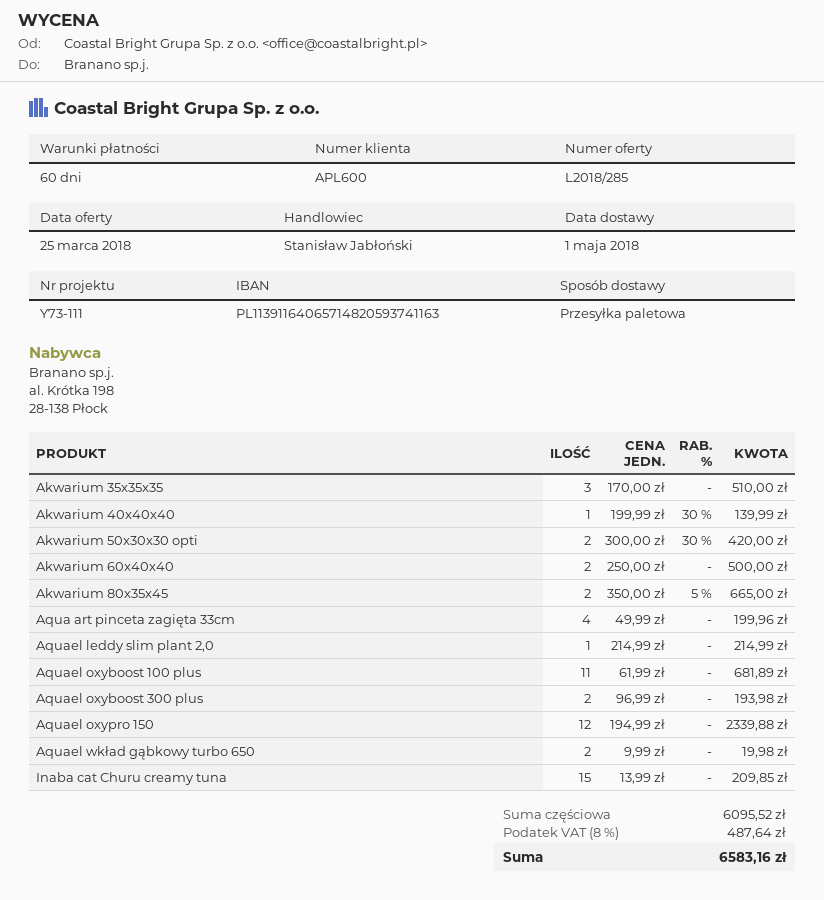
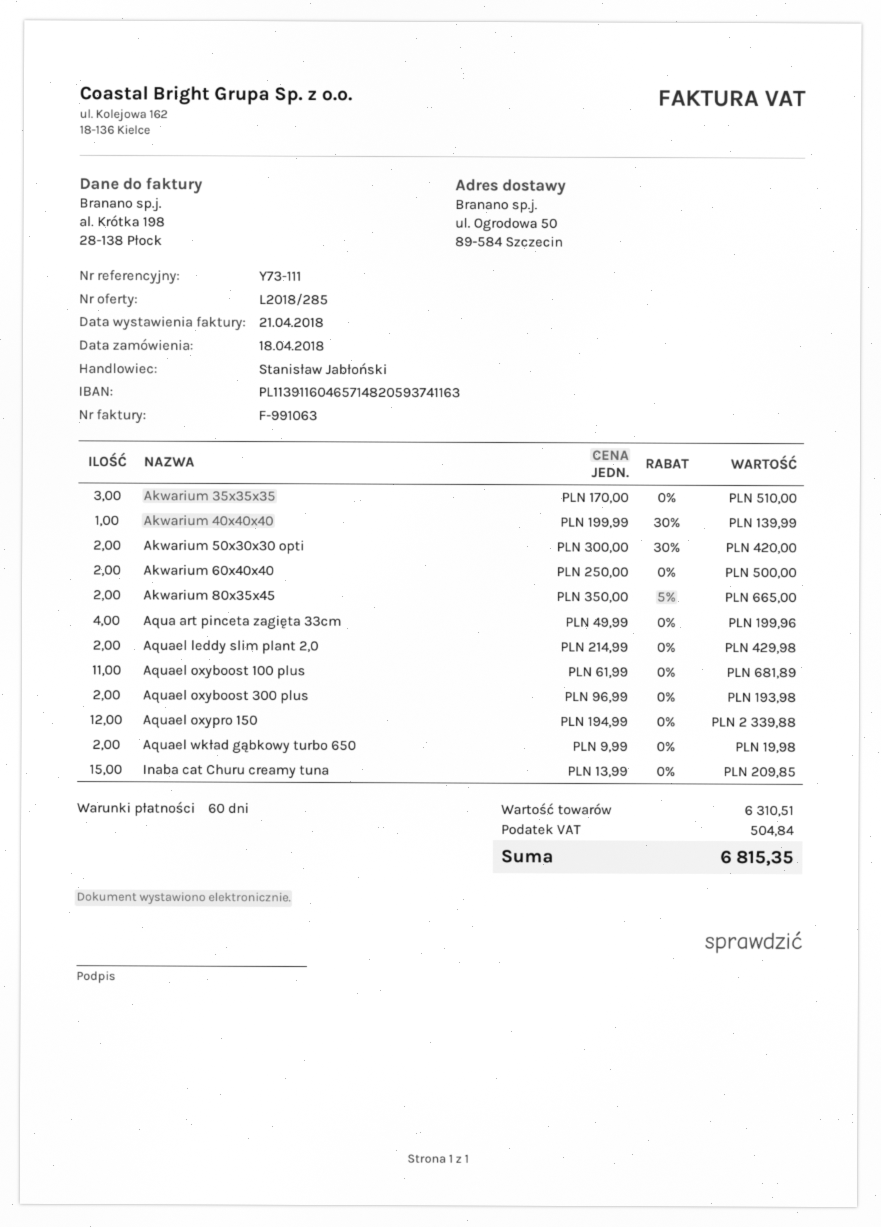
bank account: PL11391164065714820593741163 -> PL11391160465714820593741163
Aquael leddy slim plant 2,0: 1 x 214.99 = 214.99 -> 2 x 214.99 = 429.98
subtotal: 6095.52 -> 6310.51
tax: 487.64 -> 504.84
total: 6583.16 -> 6815.35

